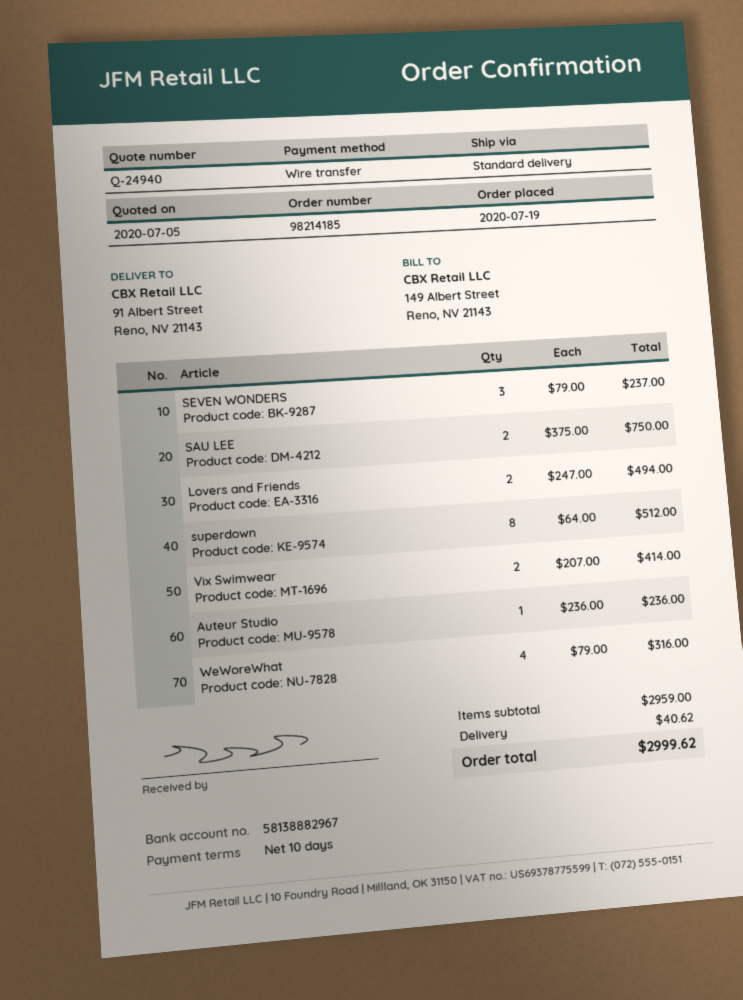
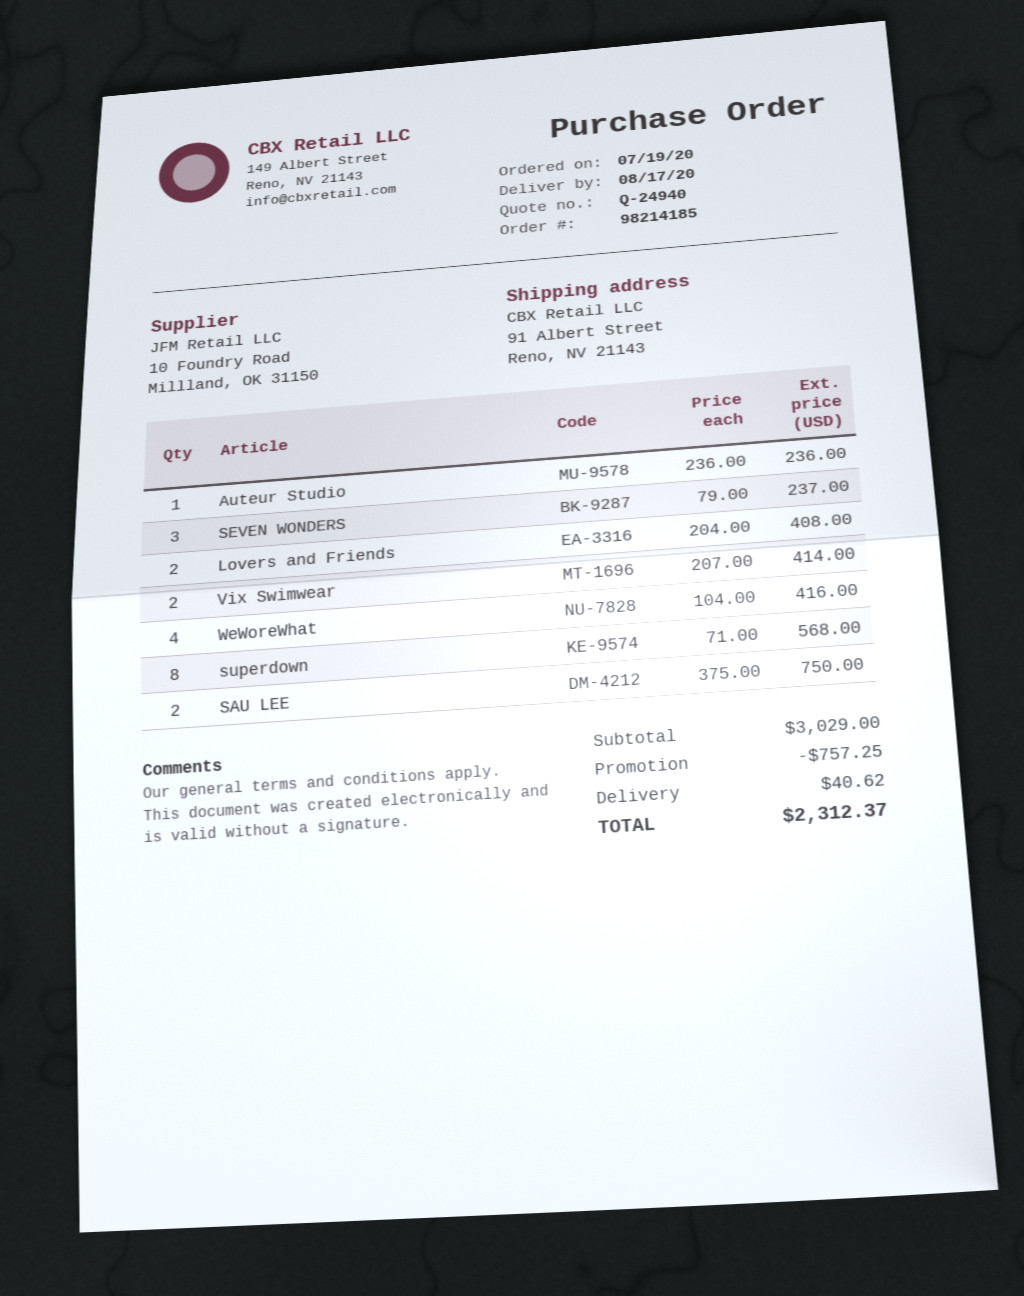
Lovers and Friends: 2 x 247.00 = 494.00 -> 2 x 204.00 = 408.00
superdown: 8 x 64.00 = 512.00 -> 8 x 71.00 = 568.00
WeWoreWhat: 4 x 79.00 = 316.00 -> 4 x 104.00 = 416.00
subtotal: 2959.00 -> 3029.00
discount: none -> 757.25
total: 2999.62 -> 2312.37

